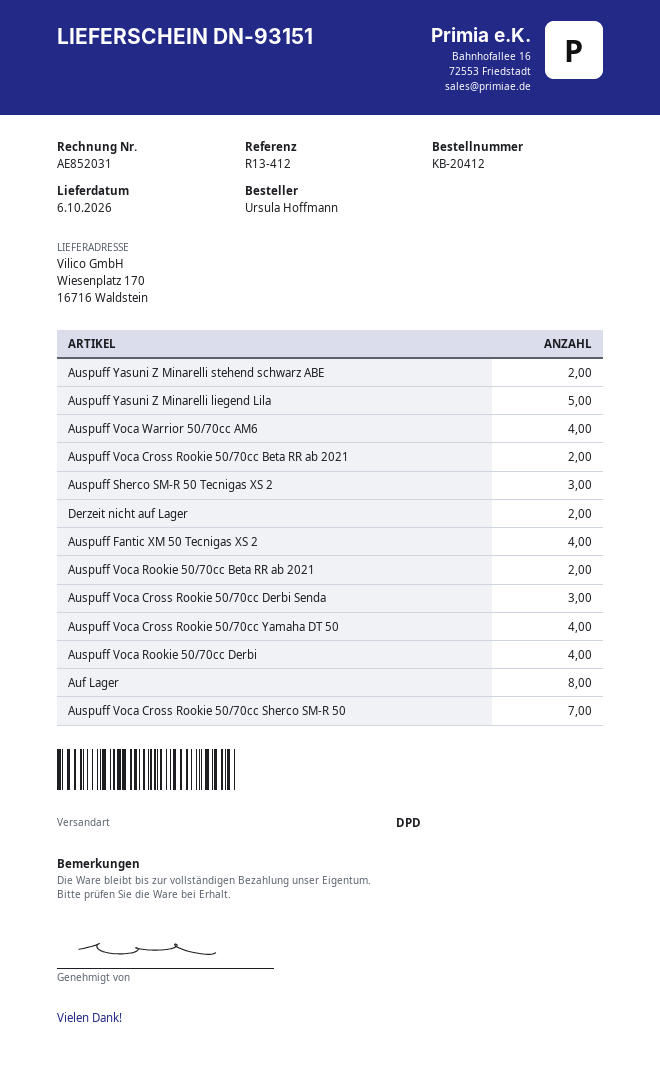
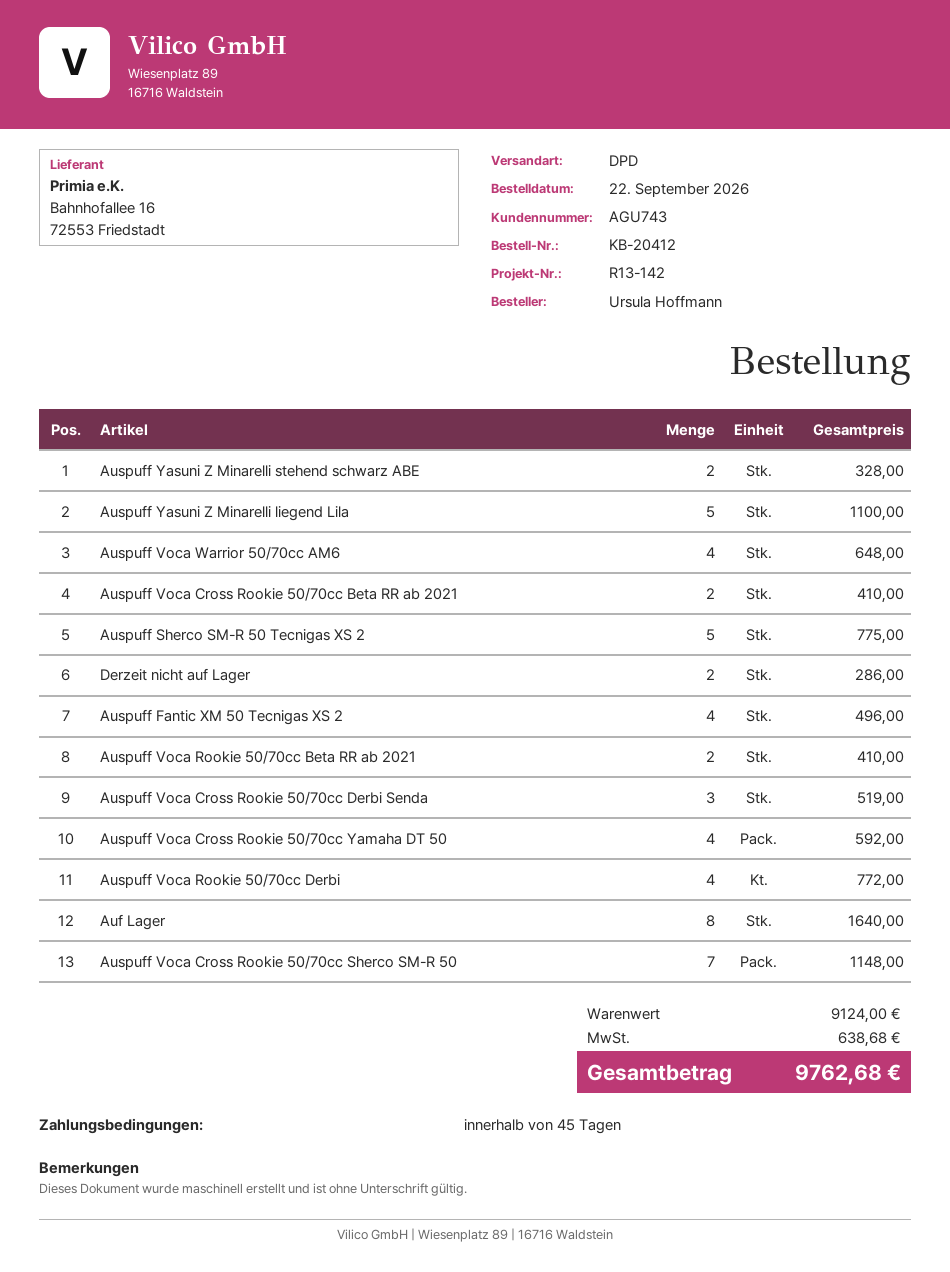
reference: R13-412 -> R13-142
Auspuff Sherco SM-R 50 Tecnigas XS 2: 3 -> 5

